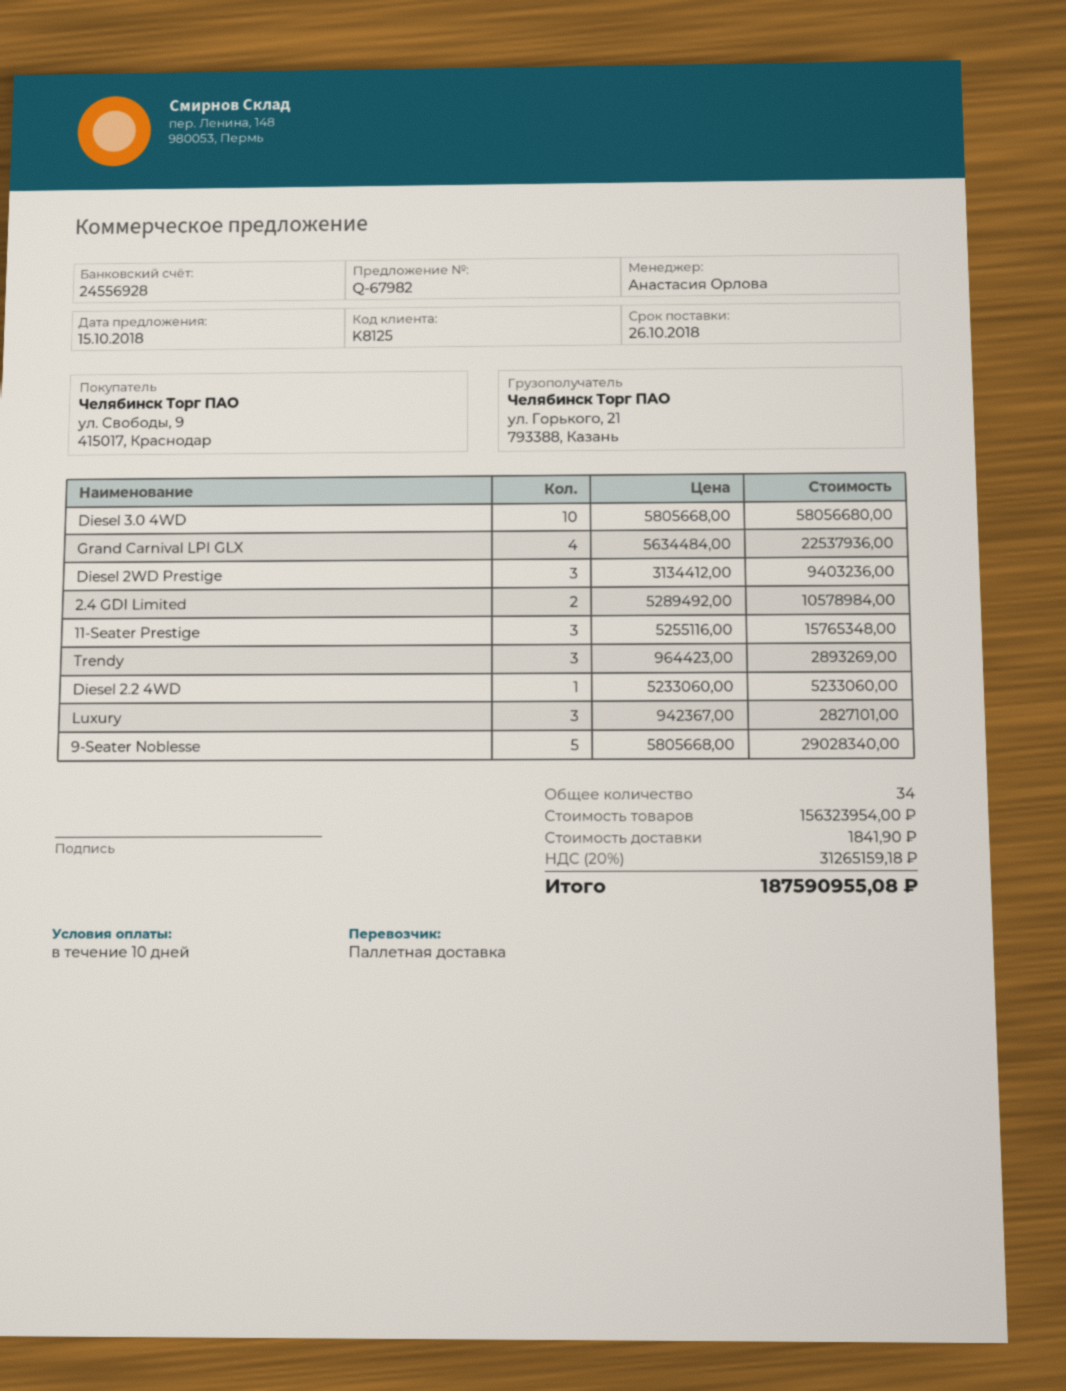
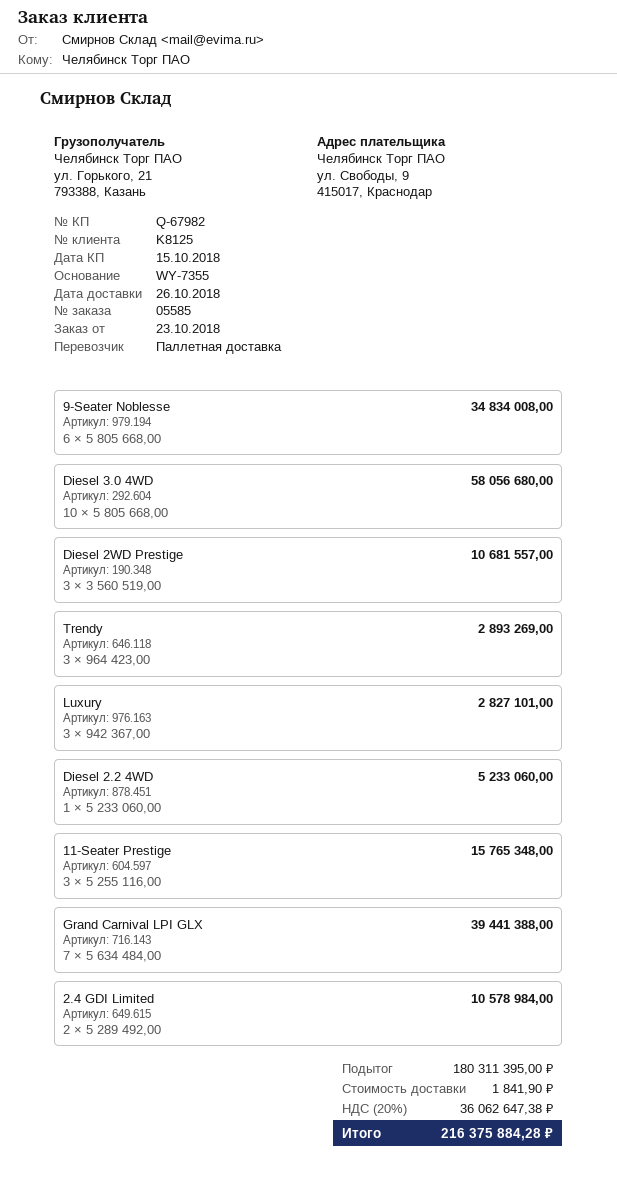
Grand Carnival LPI GLX: 4 x 5634484.00 = 22537936.00 -> 7 x 5634484.00 = 39441388.00
Diesel 2WD Prestige: 3 x 3134412.00 = 9403236.00 -> 3 x 3560519.00 = 10681557.00
9-Seater Noblesse: 5 x 5805668.00 = 29028340.00 -> 6 x 5805668.00 = 34834008.00
subtotal: 156323954.00 -> 180311395.00
tax: 20% = 31265159.18 -> 20% = 36062647.38
total: 187590955.08 -> 216375884.28

